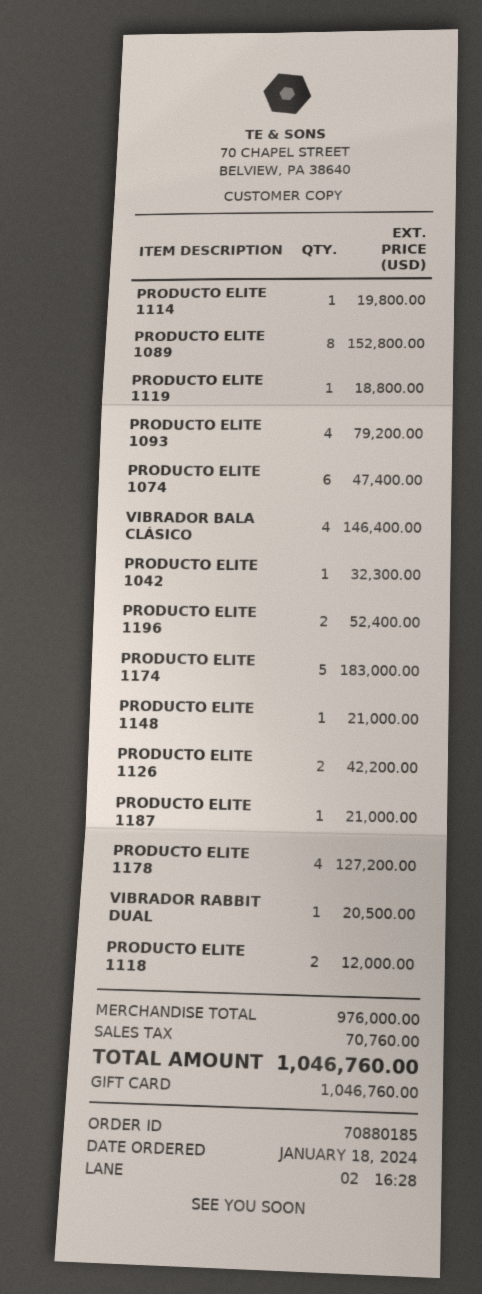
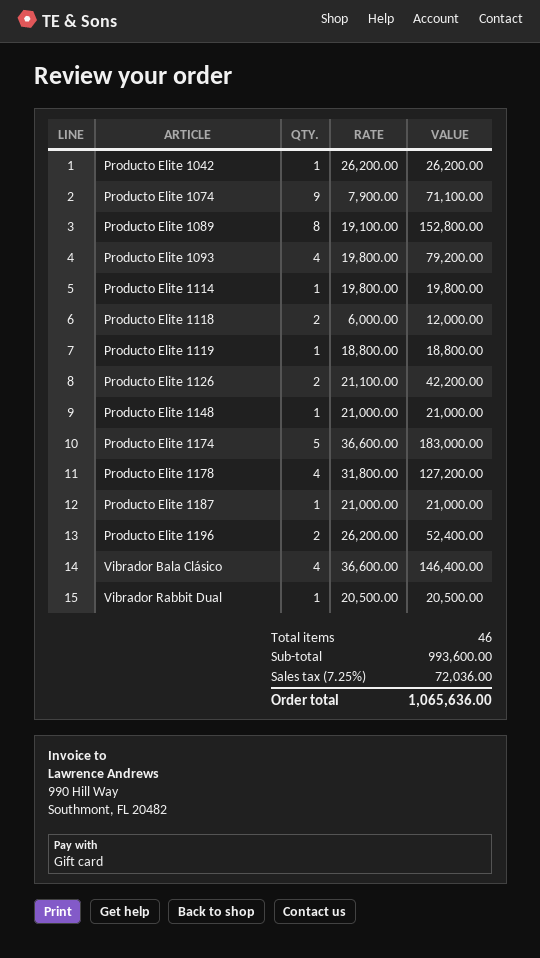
PRODUCTO ELITE 1074: 6 for 47400.00 -> 9 for 71100.00
PRODUCTO ELITE 1042: 1 for 32300.00 -> 1 for 26200.00
subtotal: 976000.00 -> 993600.00
tax: 70760.00 -> 72036.00
total: 1046760.00 -> 1065636.00

